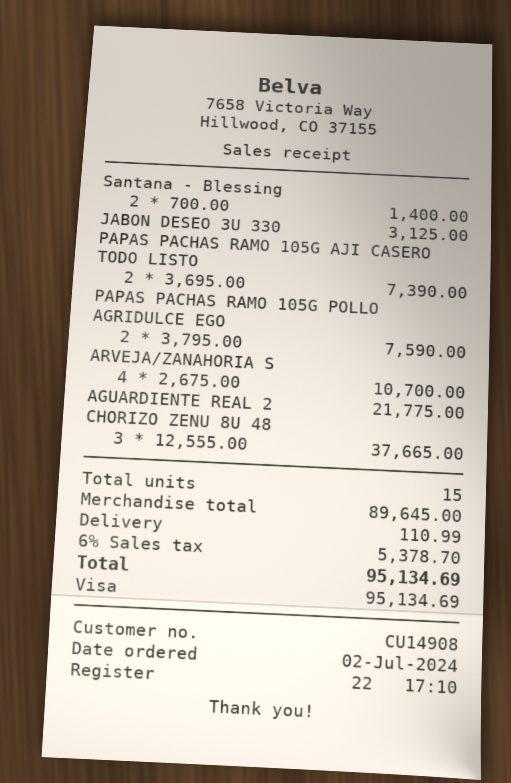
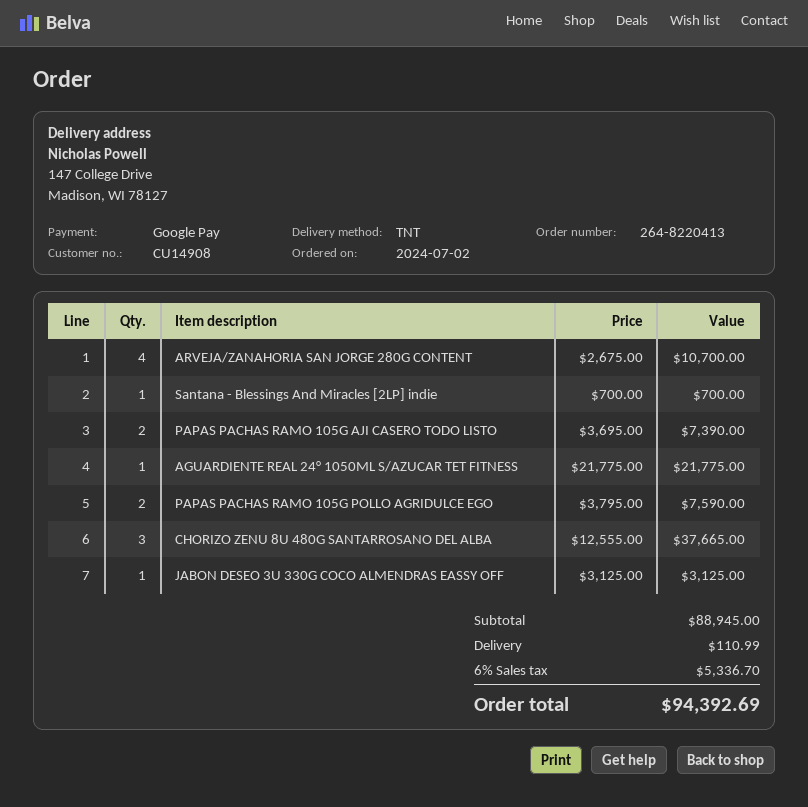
payment method: Visa -> Google Pay
Santana - Blessing: 2 x 700.00 = 1400.00 -> 1 x 700.00 = 700.00
subtotal: 89645.00 -> 88945.00
tax: 6% = 5378.70 -> 6% = 5336.70
total: 95134.69 -> 94392.69

